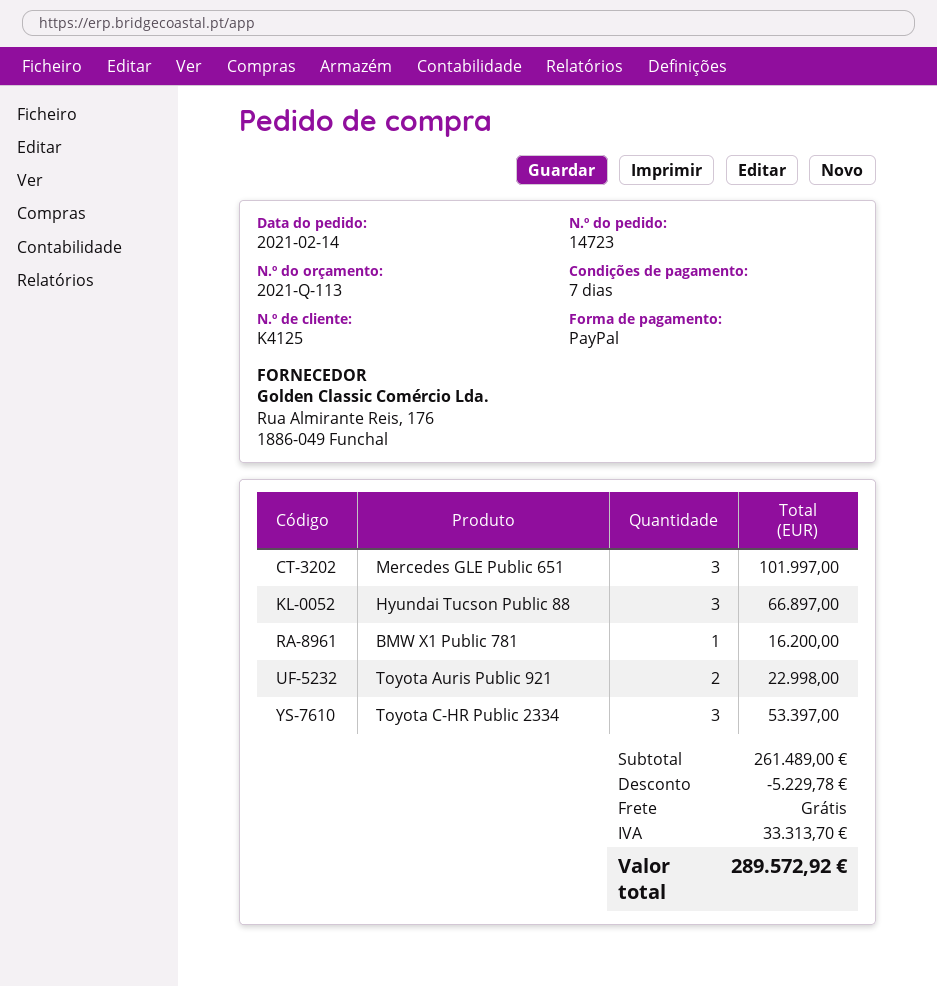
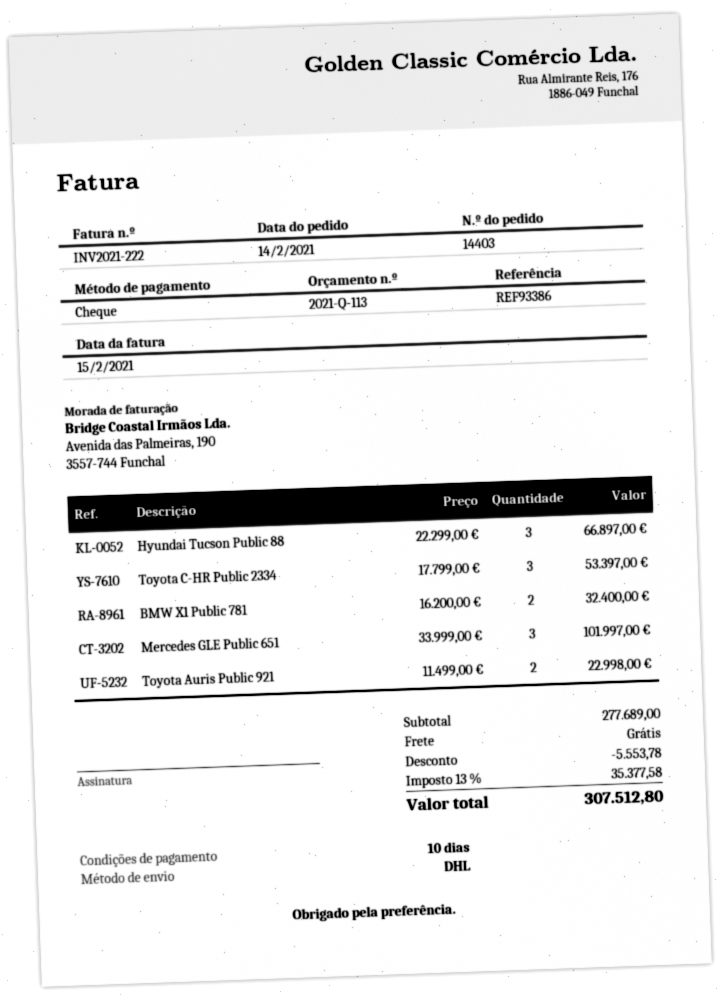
order number: 14723 -> 14403
payment terms: 7 days -> 10 days
payment method: PayPal -> cheque
BMW X1 Public 781: 1 for 16200.00 -> 2 for 32400.00
subtotal: 261489.00 -> 277689.00
discount: 5229.78 -> 5553.78
tax: 33313.70 -> 35377.58
total: 289572.92 -> 307512.80

